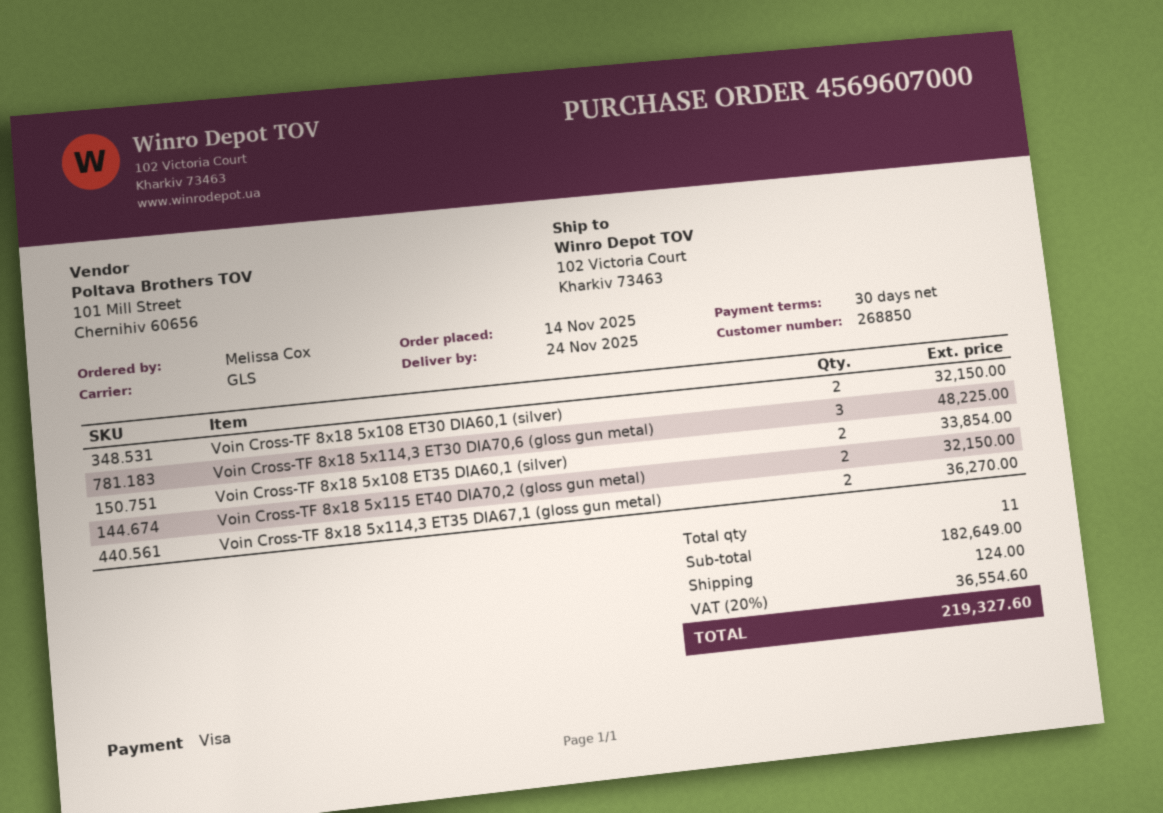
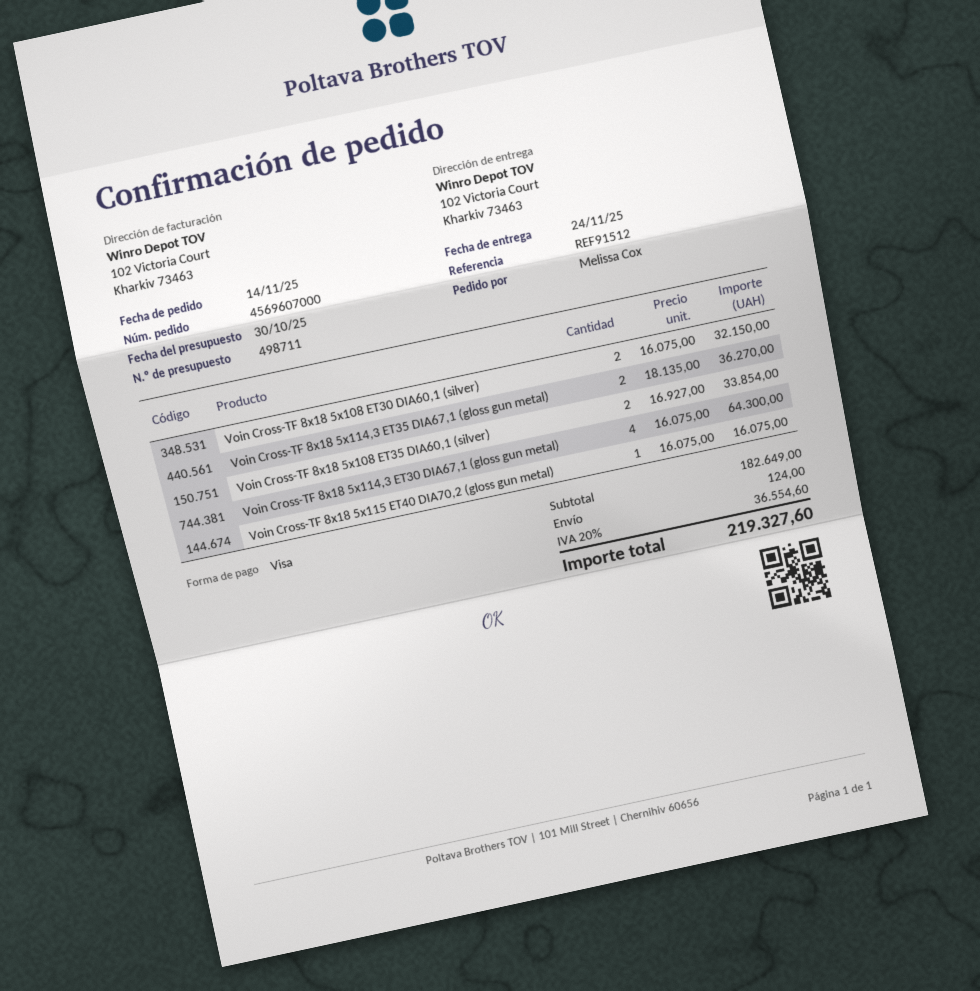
Voin Cross-TF 8x18 5x114,3 ET30 DIA70,6 (gloss gun metal): 3 for 48225.00 -> none
Voin Cross-TF 8x18 5x115 ET40 DIA70,2 (gloss gun metal): 2 for 32150.00 -> 1 for 16075.00
Voin Cross-TF 8x18 5x114,3 ET30 DIA67,1 (gloss gun metal): none -> 4 for 64300.00

